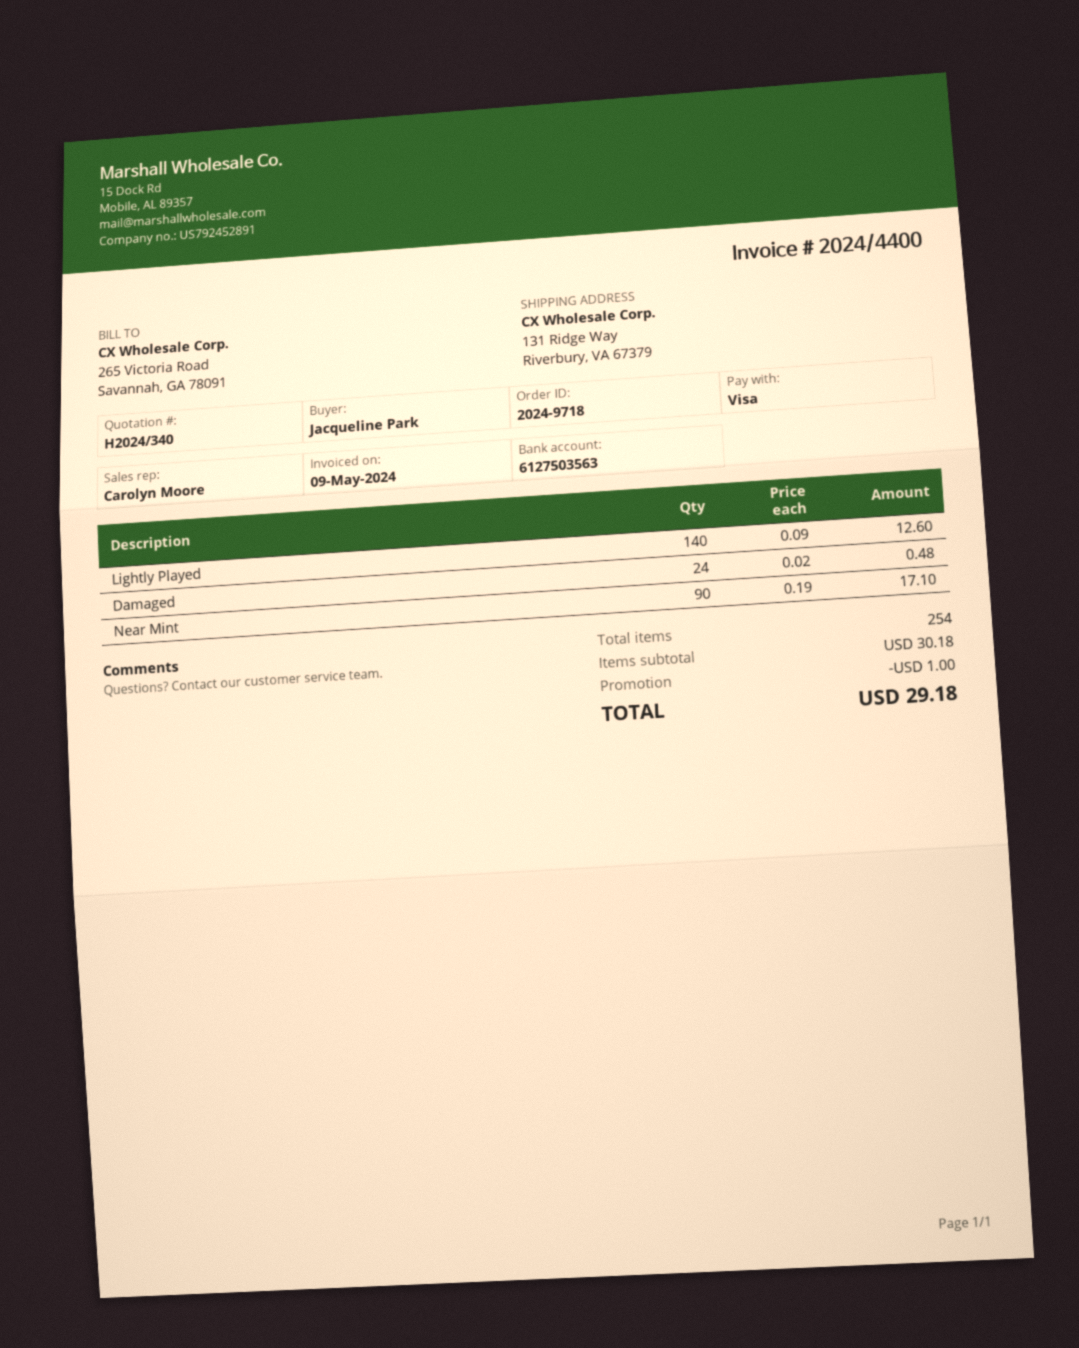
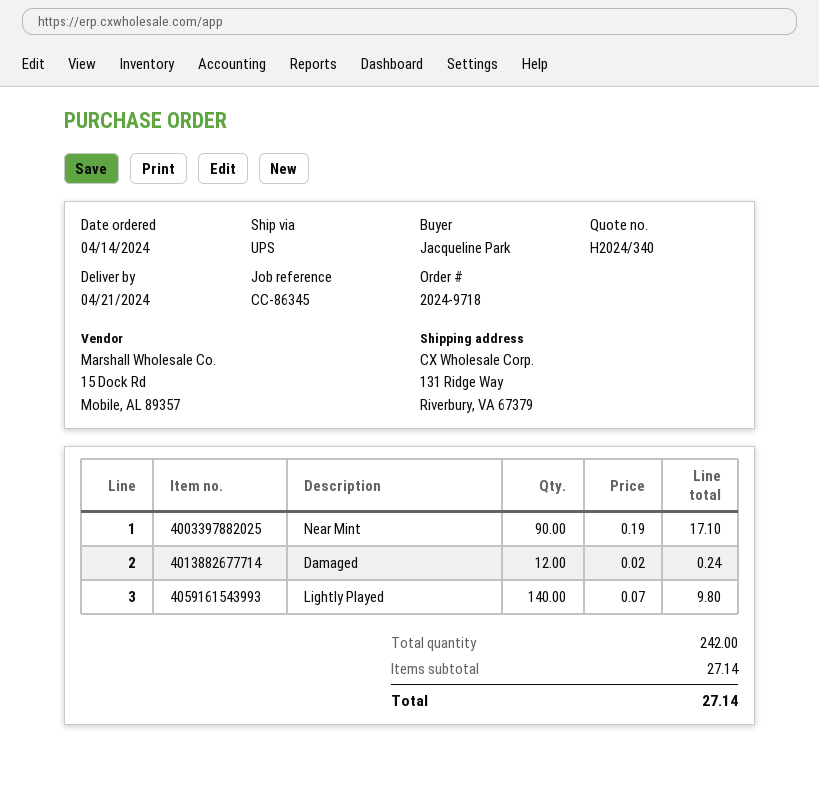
Lightly Played: 140 x 0.09 = 12.60 -> 140 x 0.07 = 9.80
Damaged: 24 x 0.02 = 0.48 -> 12 x 0.02 = 0.24
total quantity: 254 -> 242
subtotal: 30.18 -> 27.14
discount: 1.00 -> none
total: 29.18 -> 27.14

